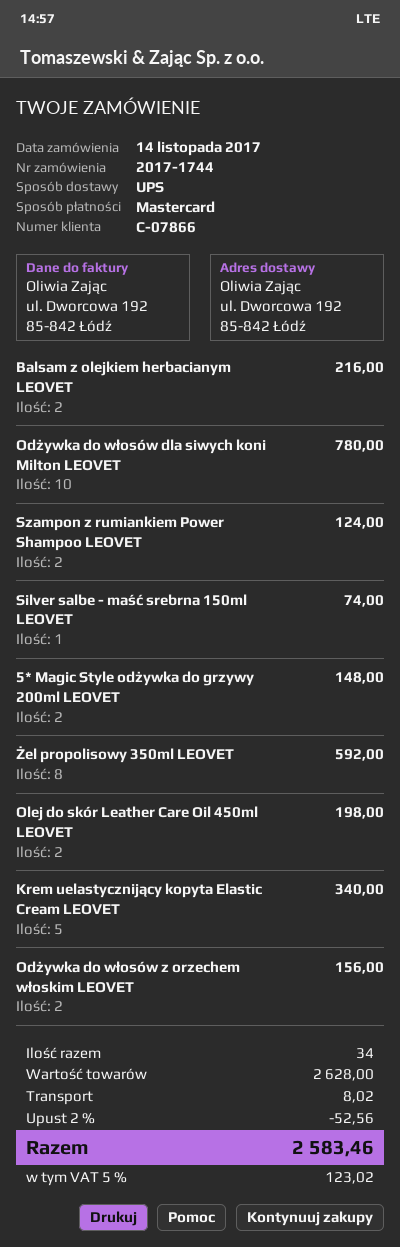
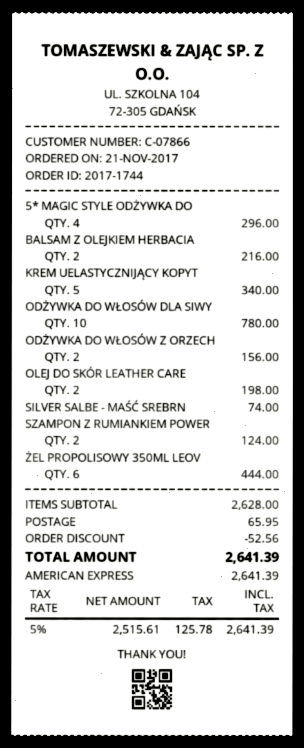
order date: 2017-11-14 -> 2017-11-21
payment method: Mastercard -> American Express
5* Magic Style odżywka do grzywy 200ml LEOVET: 2 for 148.00 -> 4 for 296.00
Żel propolisowy 350ml LEOVET: 8 for 592.00 -> 6 for 444.00
shipping: 8.02 -> 65.95
tax: 5% = 123.02 -> 5% = 125.78
total: 2583.46 -> 2641.39

